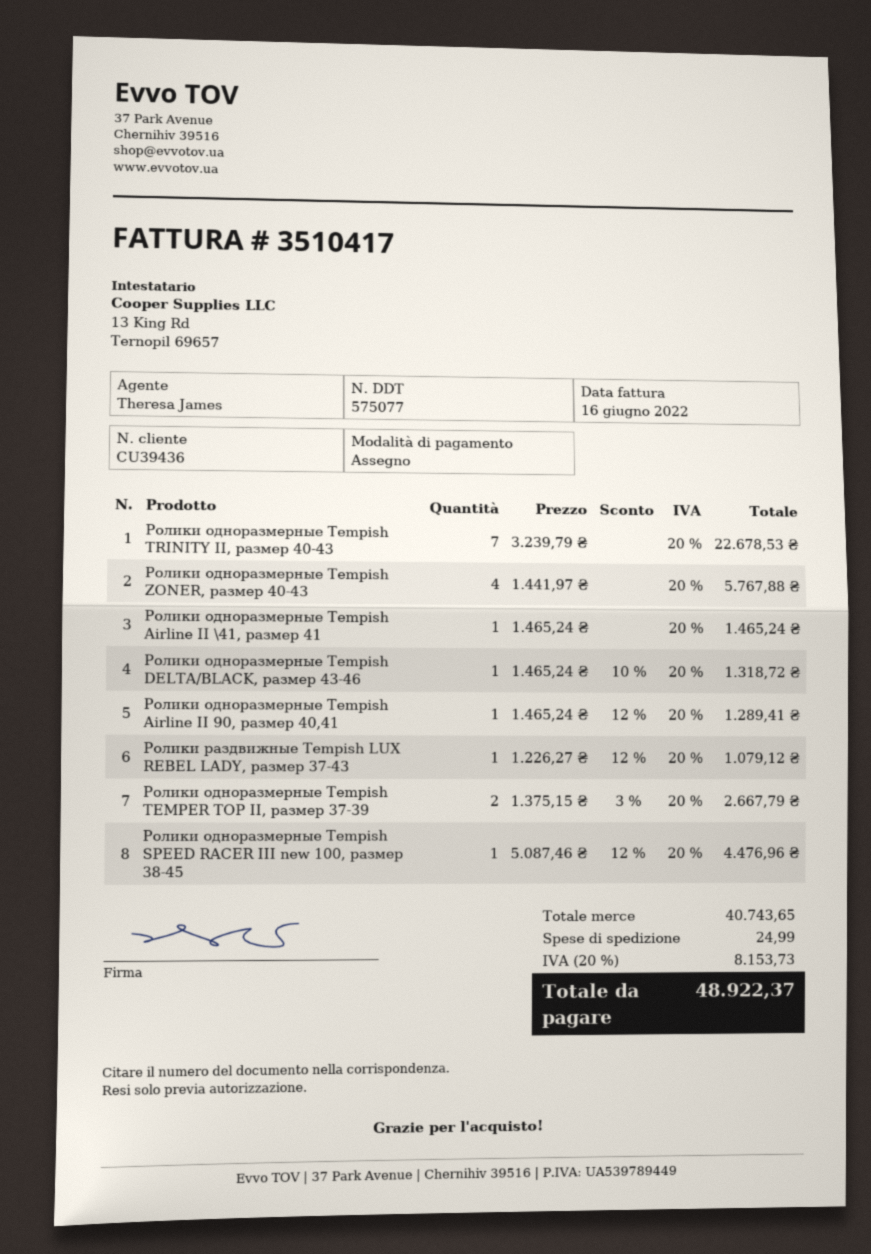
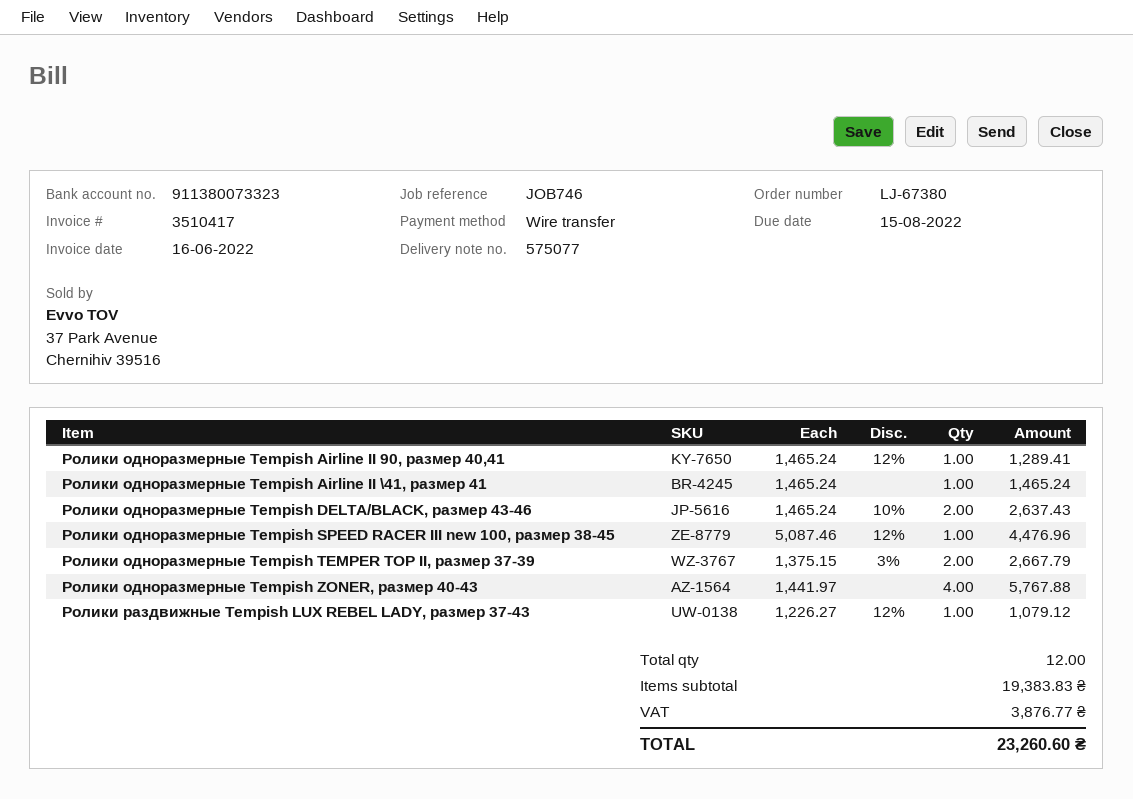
payment method: cheque -> bank transfer
Ролики одноразмерные Tempish TRINITY II, размер 40-43: 7 x 3239.79 = 22678.53 -> none
Ролики одноразмерные Tempish DELTA/BLACK, размер 43-46: 1 x 1465.24 - 10% = 1318.72 -> 2 x 1465.24 - 10% = 2637.43
subtotal: 40743.65 -> 19383.83
shipping: 24.99 -> none
tax: 8153.73 -> 3876.77
total: 48922.37 -> 23260.60

